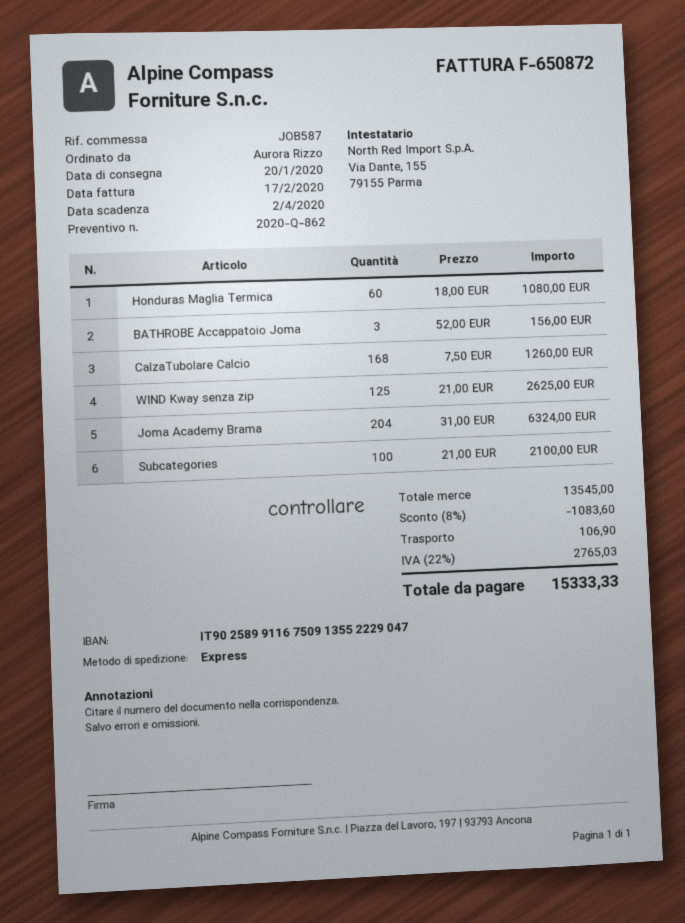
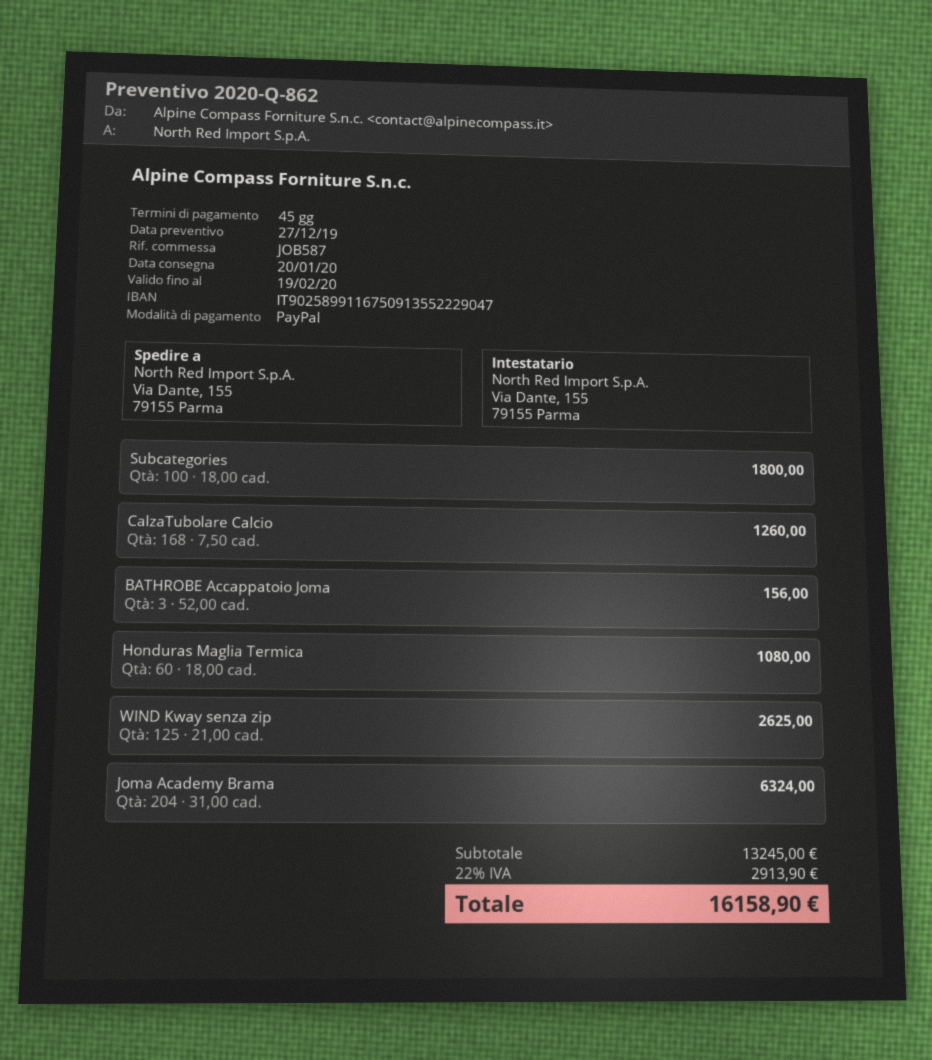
Subcategories: 100 x 21.00 = 2100.00 -> 100 x 18.00 = 1800.00
subtotal: 13545.00 -> 13245.00
discount: 8% = 1083.60 -> none
shipping: 106.90 -> none
tax: 22% = 2765.03 -> 22% = 2913.90
total: 15333.33 -> 16158.90

